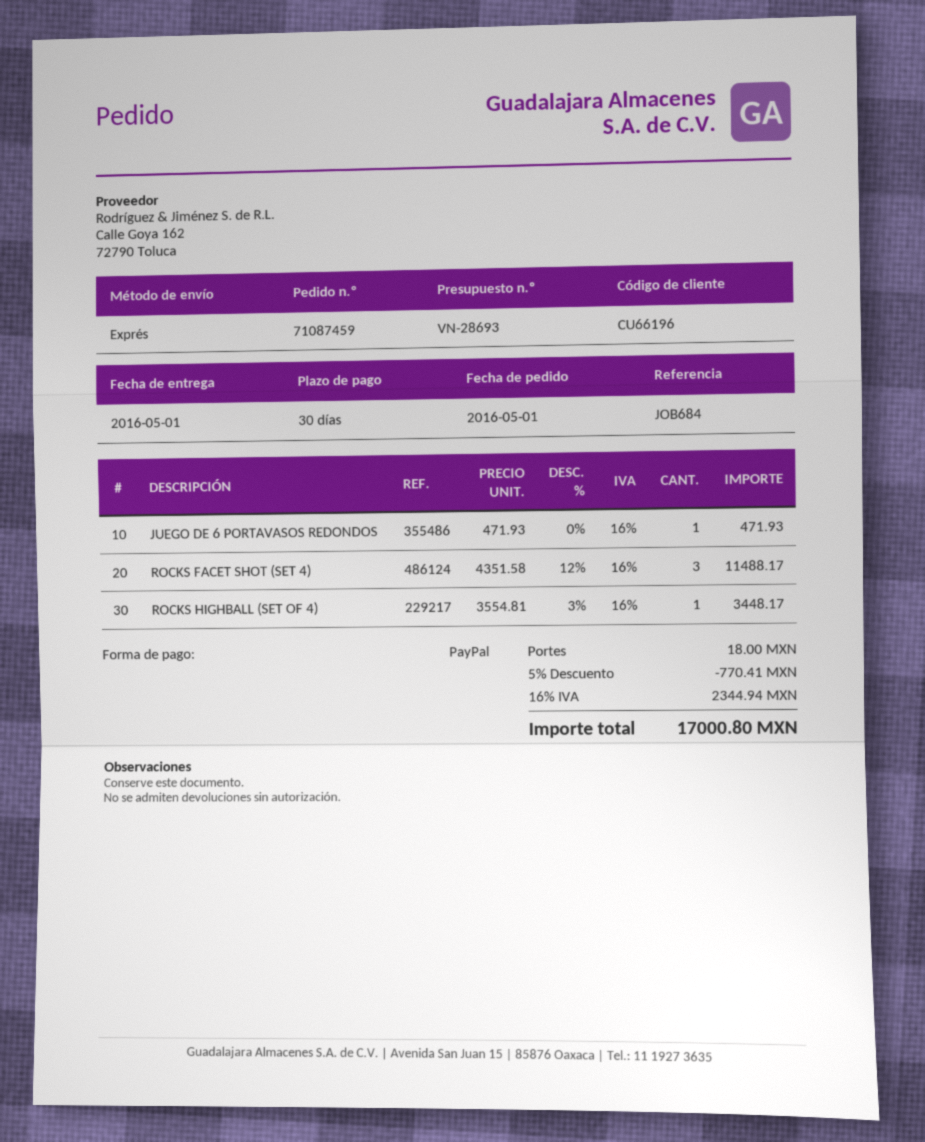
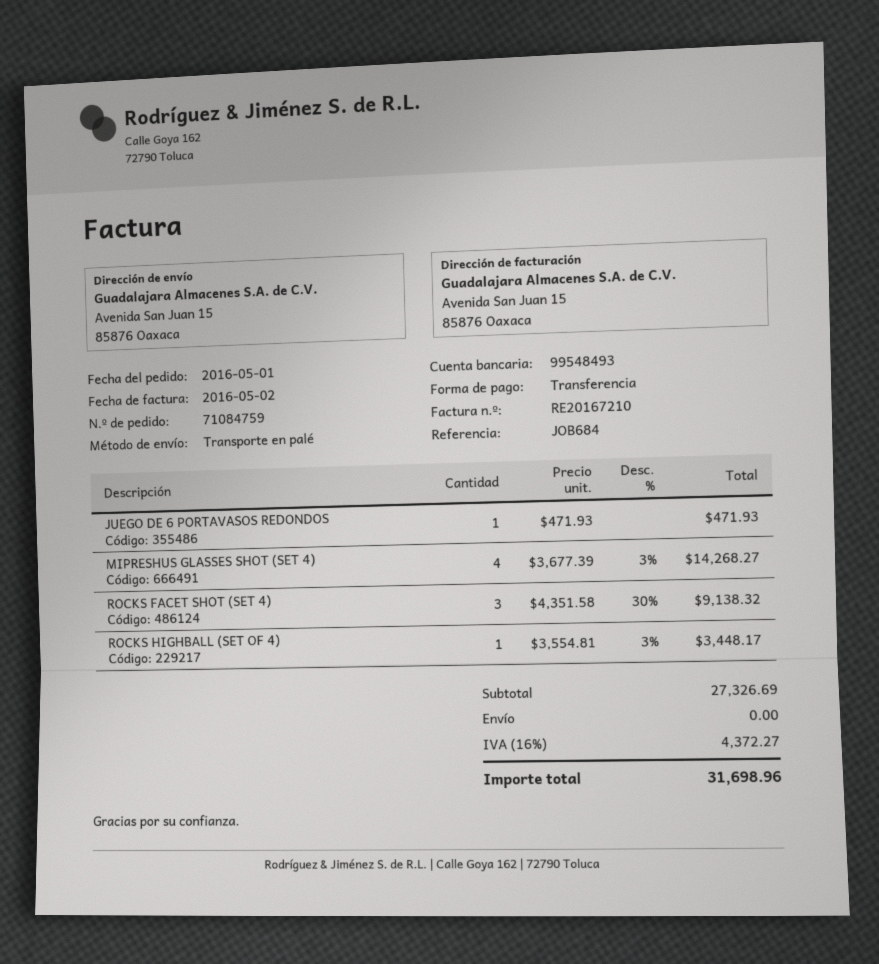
order number: 71087459 -> 71084759
payment method: PayPal -> bank transfer
shipping method: express -> pallet freight
ROCKS FACET SHOT (SET 4): 3 x 4351.58 - 12% = 11488.17 -> 3 x 4351.58 - 30% = 9138.32
MIPRESHUS GLASSES SHOT (SET 4): none -> 4 x 3677.39 - 3% = 14268.27
discount: 5% = 770.41 -> none
shipping: 18.00 -> 0.00
tax: 16% = 2344.94 -> 16% = 4372.27
total: 17000.80 -> 31698.96

